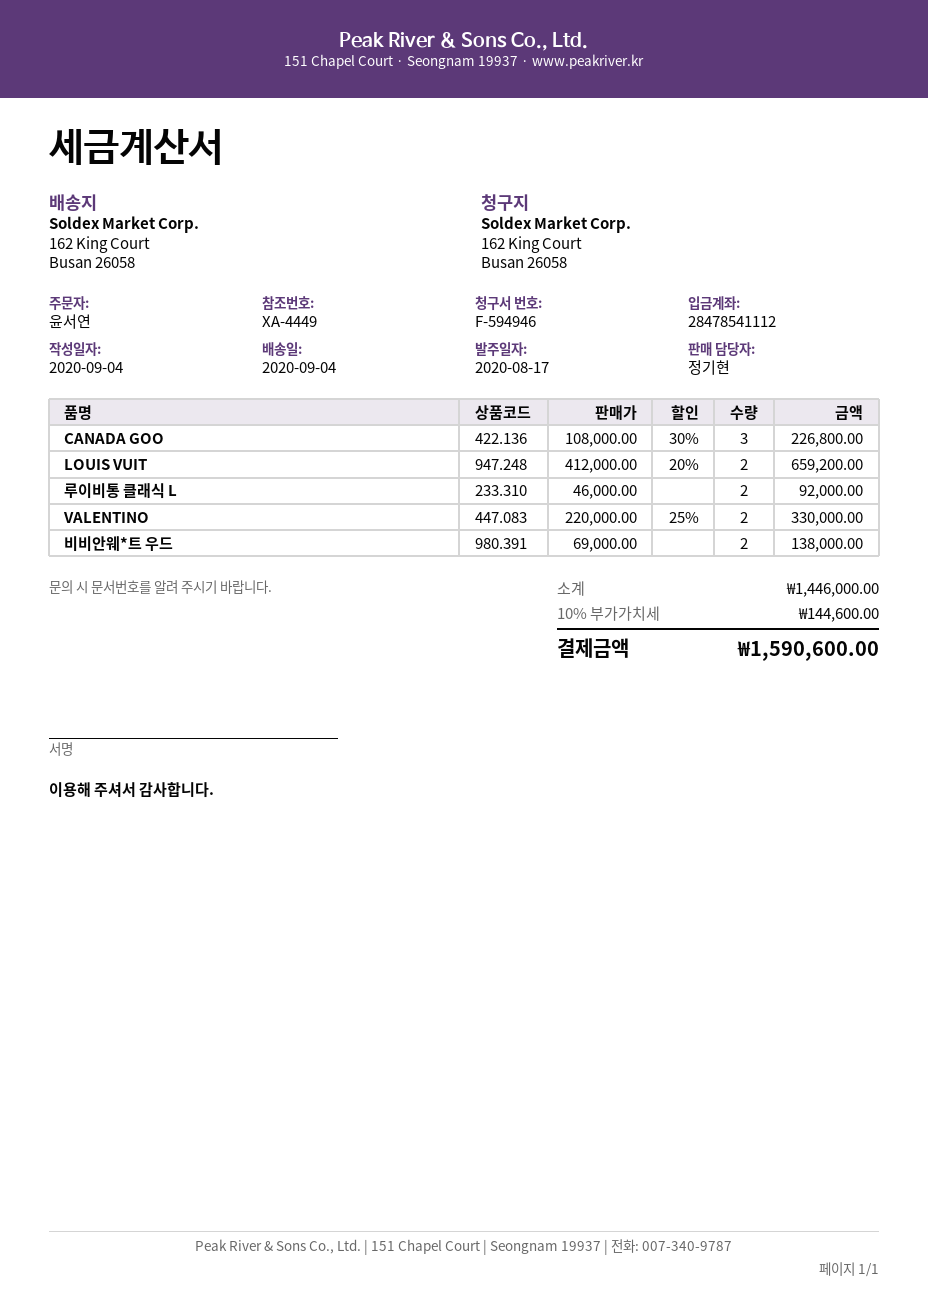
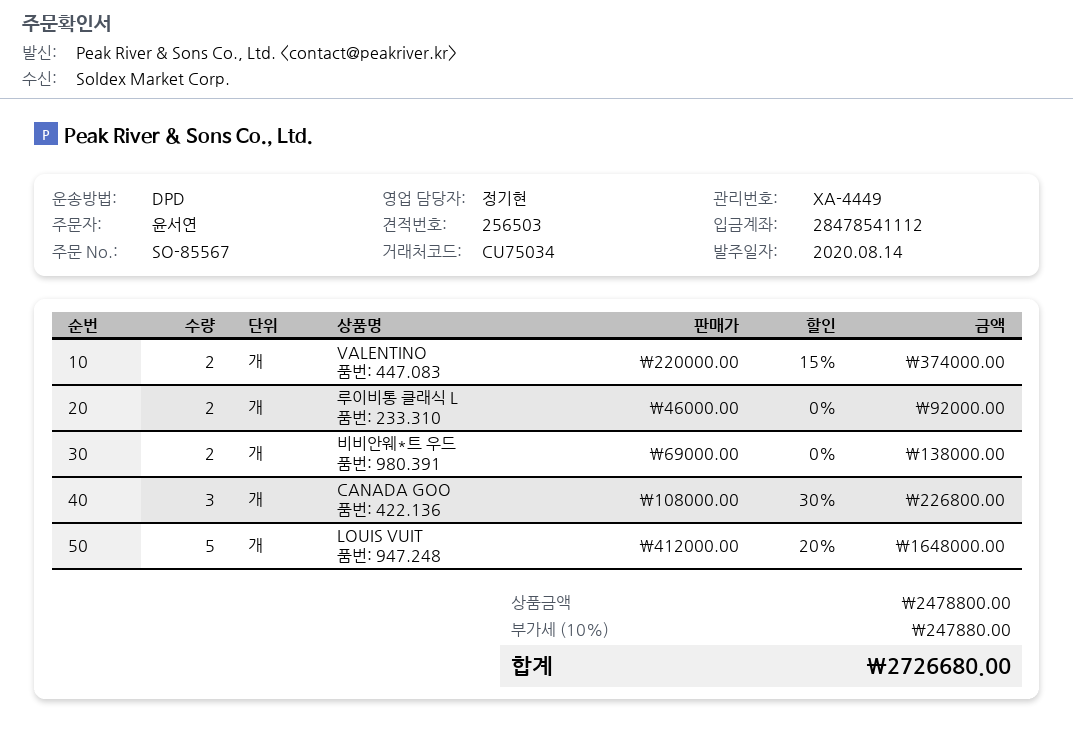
order date: 2020-08-17 -> 2020-08-14
LOUIS VUIT: 2 x 412000.00 - 20% = 659200.00 -> 5 x 412000.00 - 20% = 1648000.00
VALENTINO: 2 x 220000.00 - 25% = 330000.00 -> 2 x 220000.00 - 15% = 374000.00
subtotal: 1446000.00 -> 2478800.00
tax: 10% = 144600.00 -> 10% = 247880.00
total: 1590600.00 -> 2726680.00

